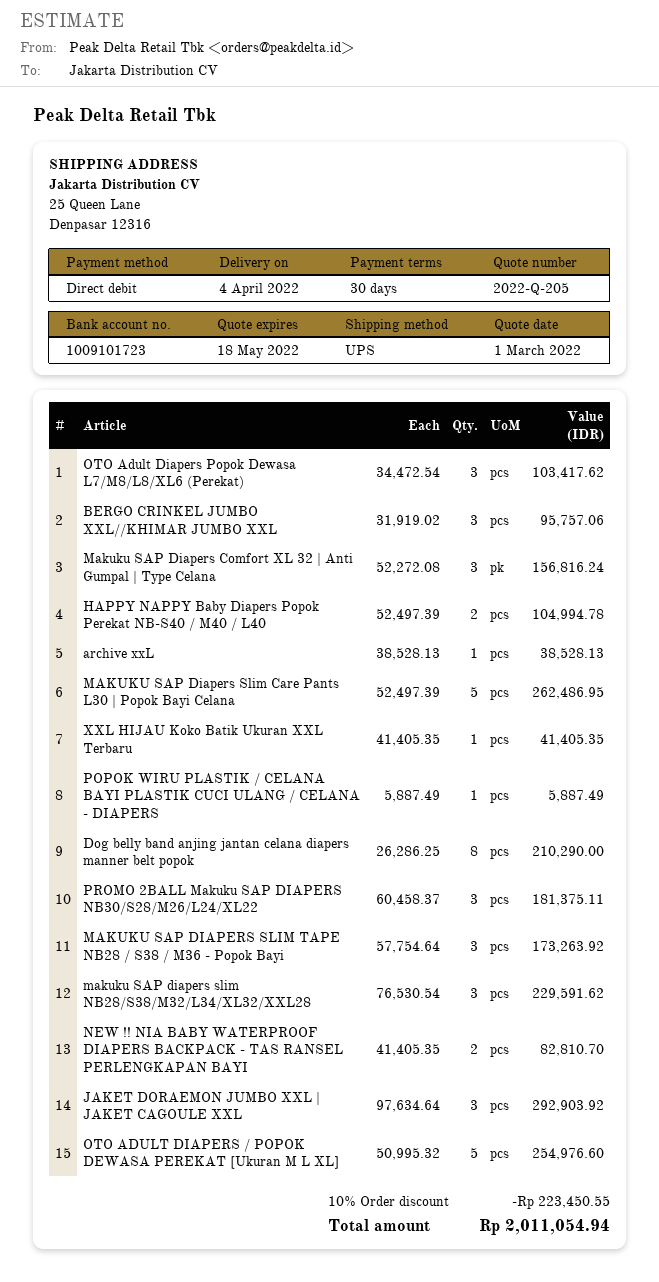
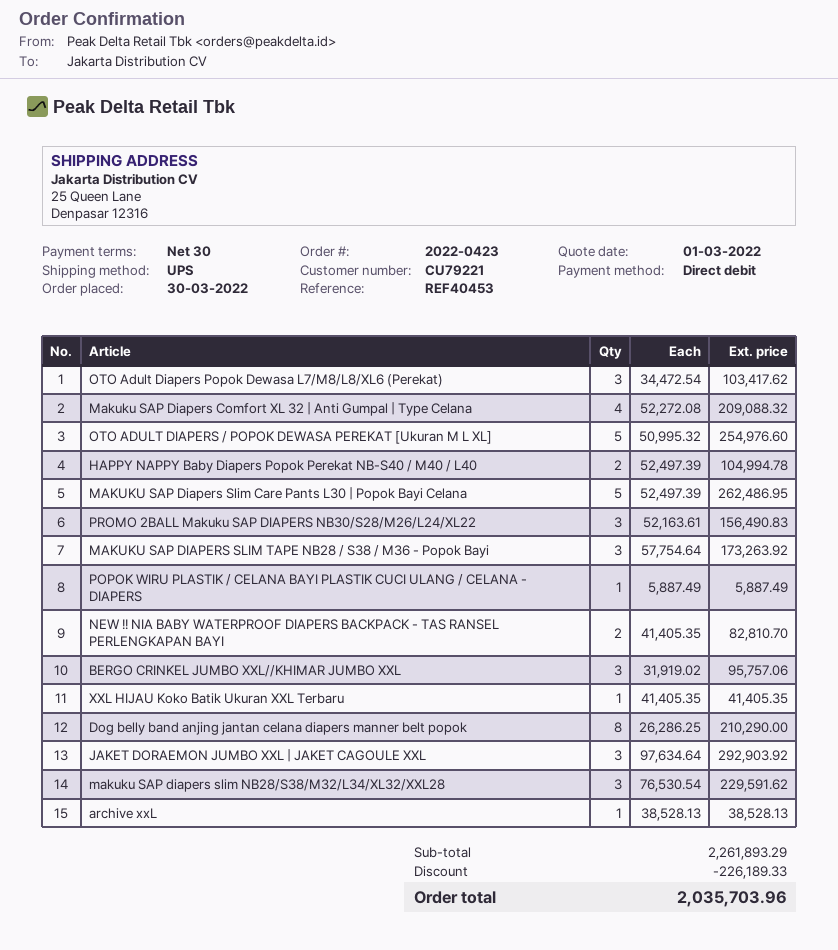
Makuku SAP Diapers Comfort XL 32 | Anti Gumpal | Type Celana: 3 x 52272.08 = 156816.24 -> 4 x 52272.08 = 209088.32
PROMO 2BALL Makuku SAP DIAPERS NB30/S28/M26/L24/XL22: 3 x 60458.37 = 181375.11 -> 3 x 52163.61 = 156490.83
discount: 223450.55 -> 226189.33
total: 2011054.94 -> 2035703.96

